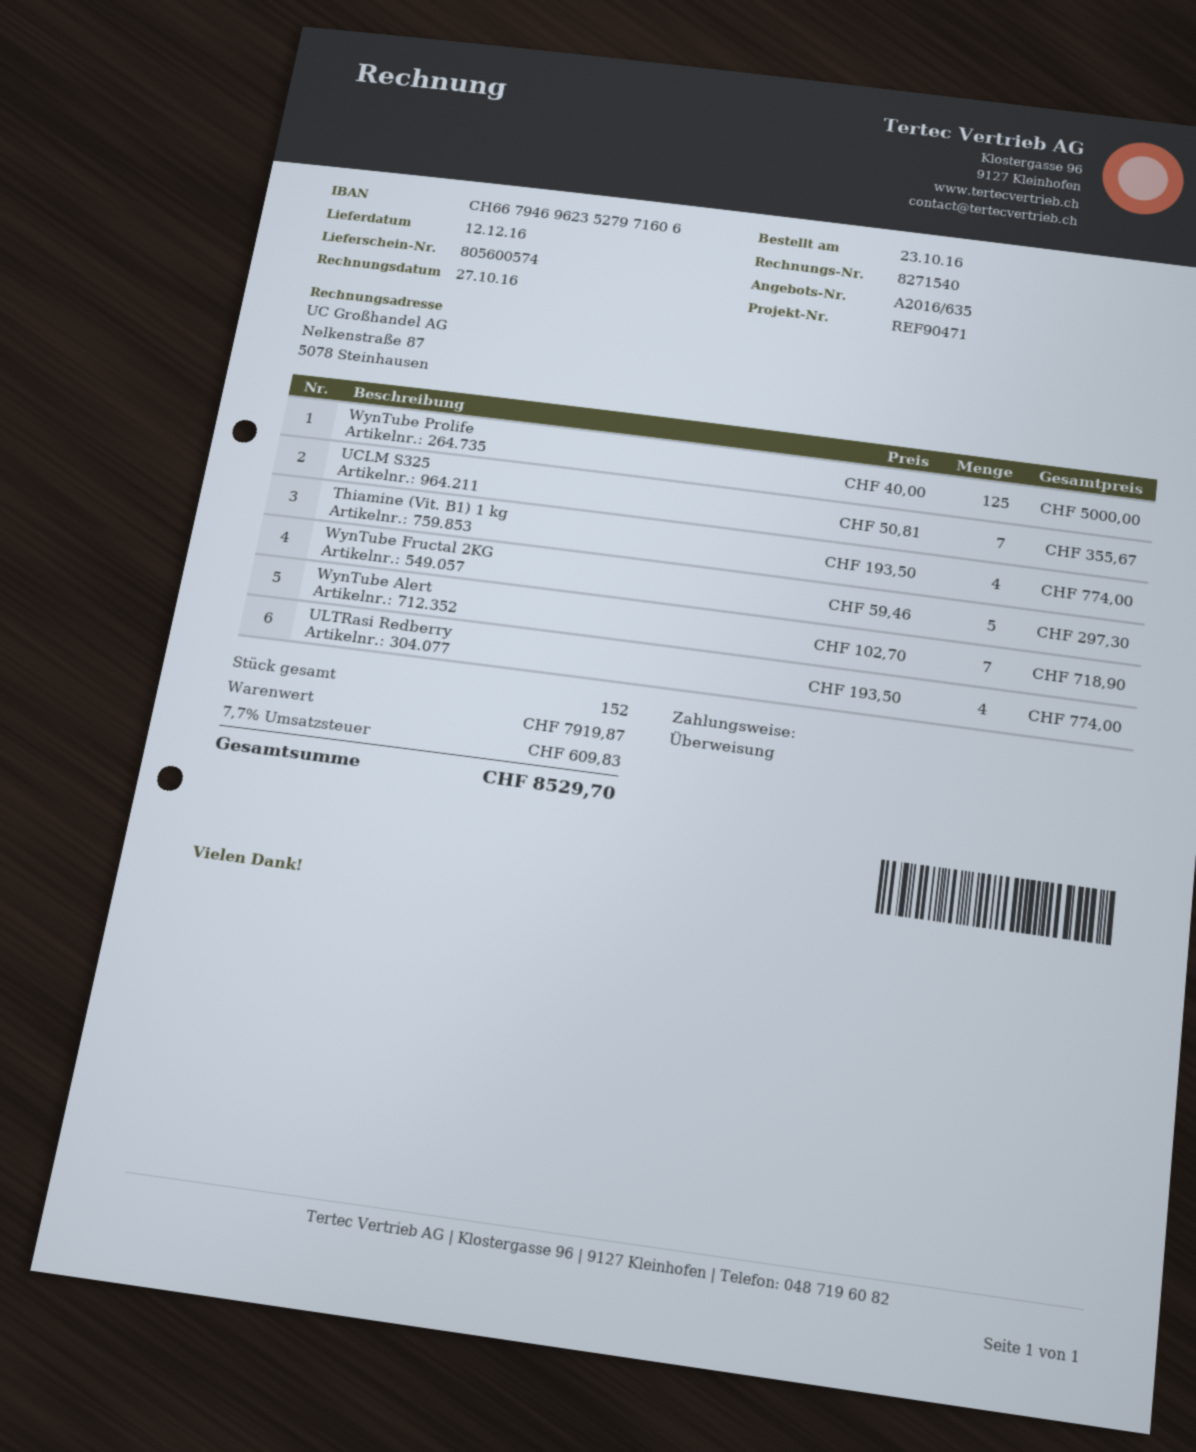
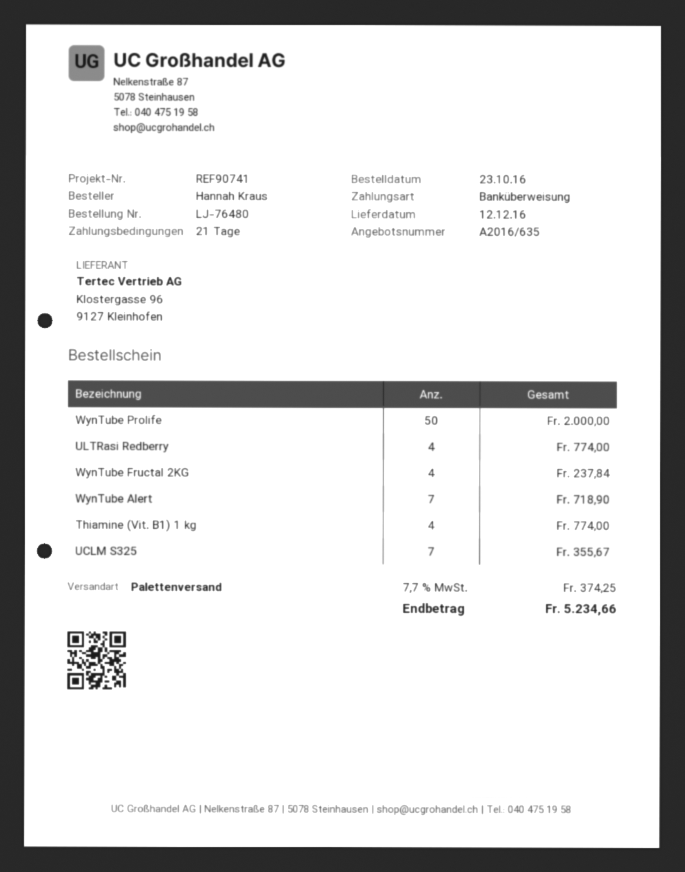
reference: REF90471 -> REF90741
WynTube Prolife: 125 for 5000.00 -> 50 for 2000.00
WynTube Fructal 2KG: 5 for 297.30 -> 4 for 237.84
tax: 7.7% = 609.83 -> 7.7% = 374.25
total: 8529.70 -> 5234.66

